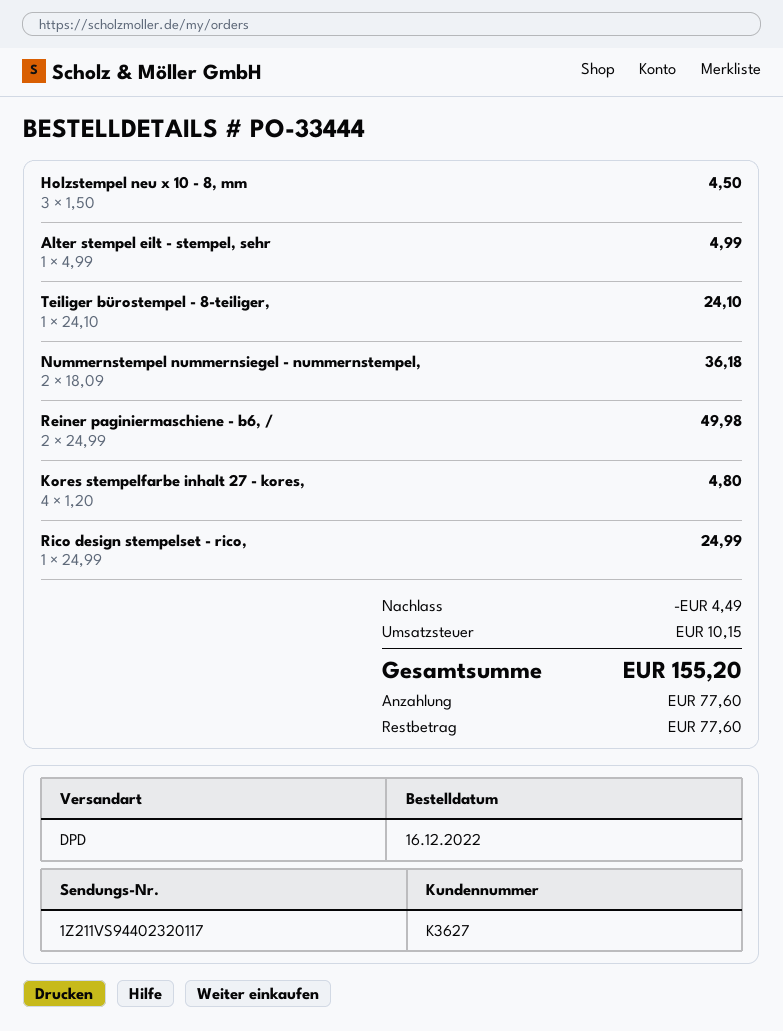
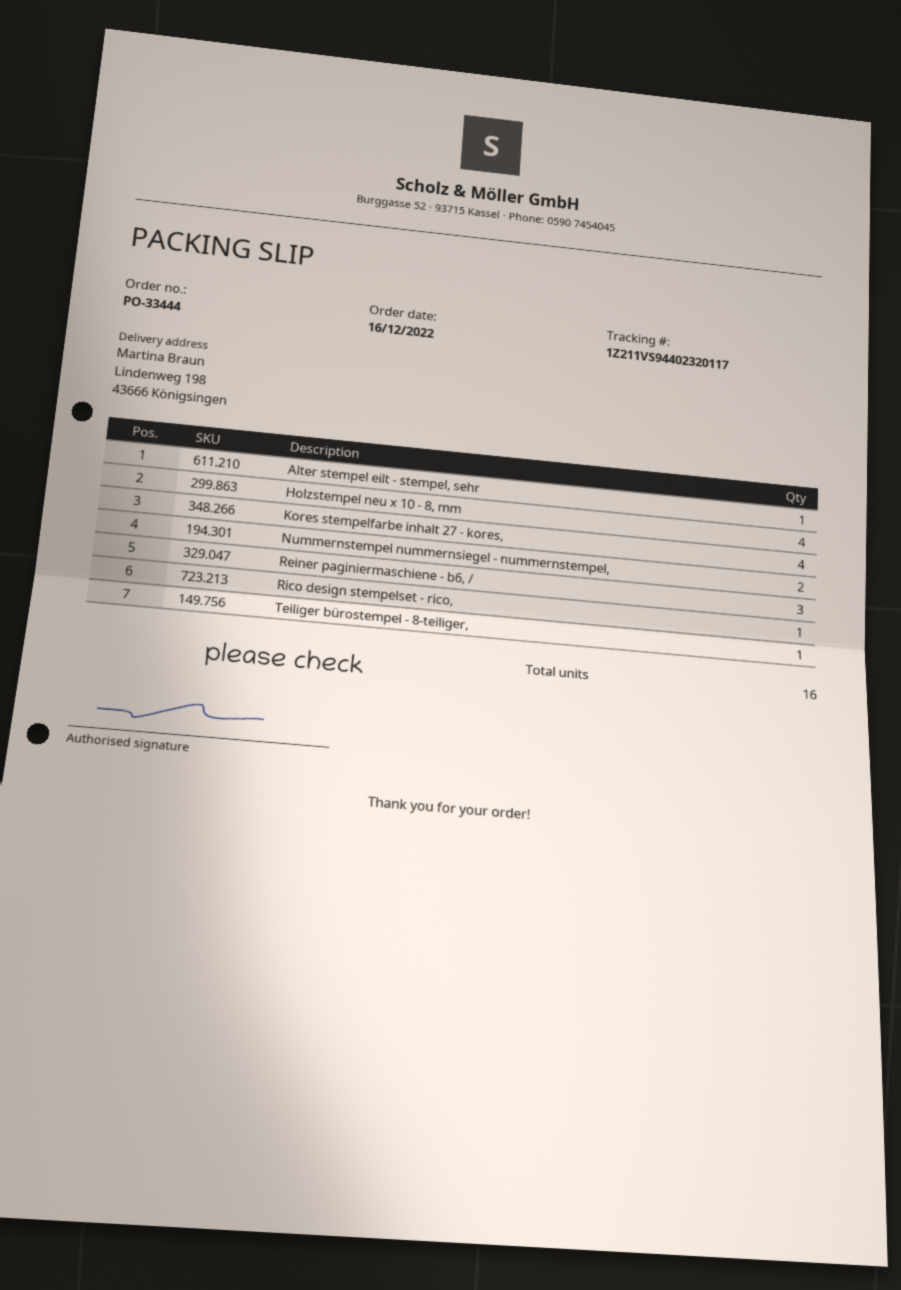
Holzstempel neu x 10 - 8, mm: 3 -> 4
Reiner paginiermaschiene - b6, /: 2 -> 3

